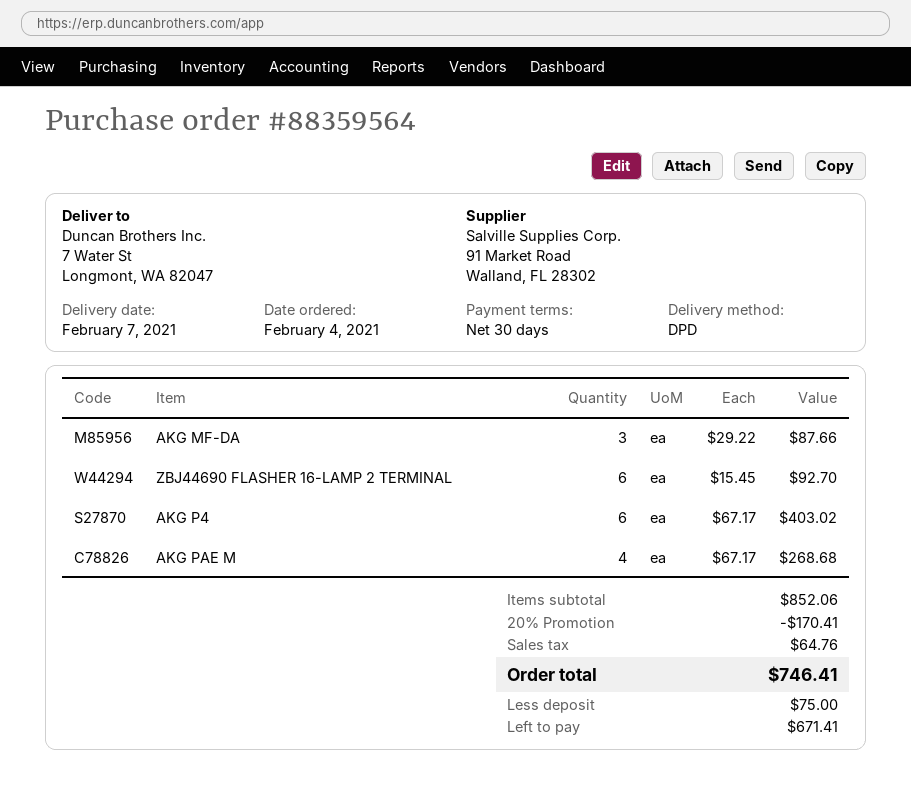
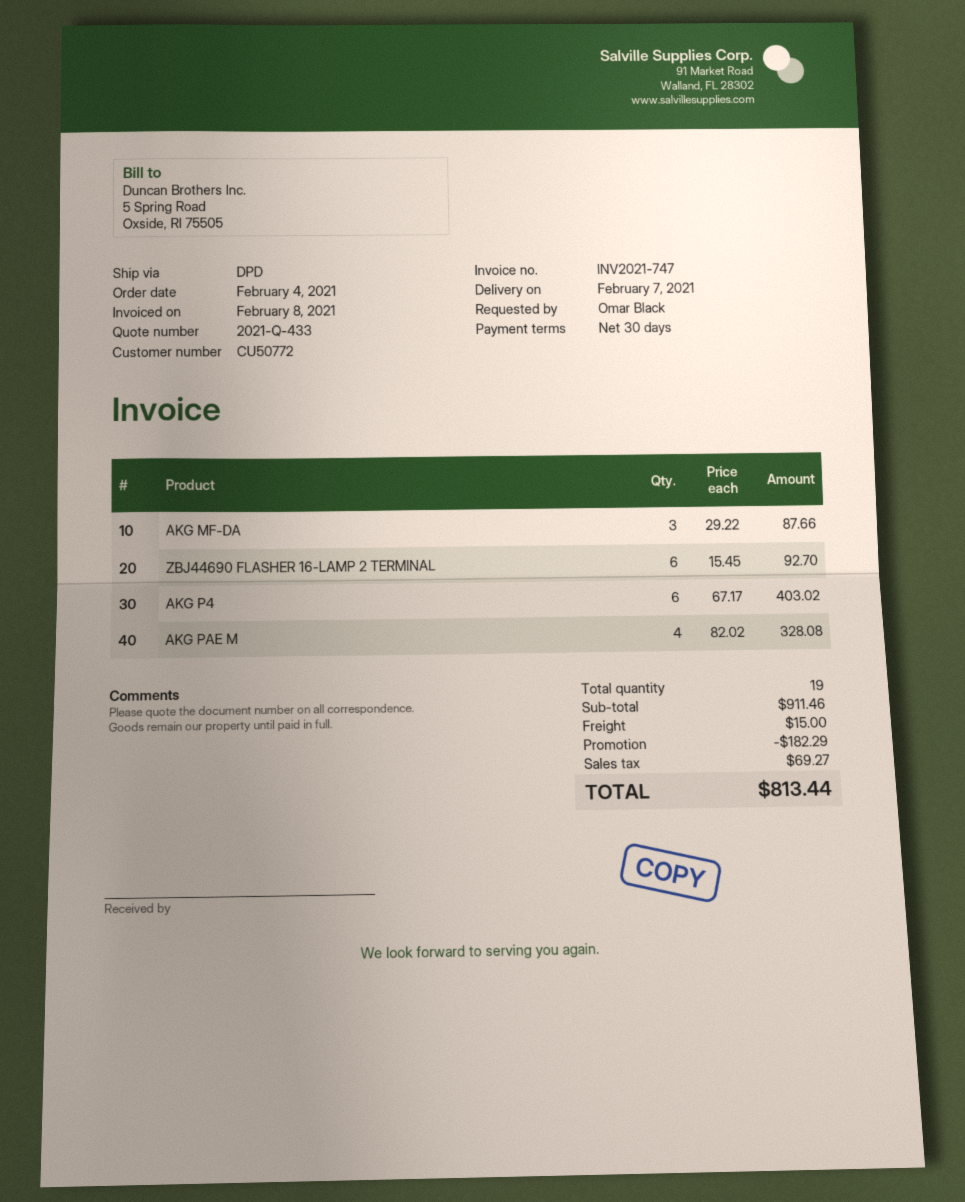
AKG PAE M: 4 x 67.17 = 268.68 -> 4 x 82.02 = 328.08
subtotal: 852.06 -> 911.46
discount: 170.41 -> 182.29
shipping: none -> 15.00
tax: 64.76 -> 69.27
total: 746.41 -> 813.44

